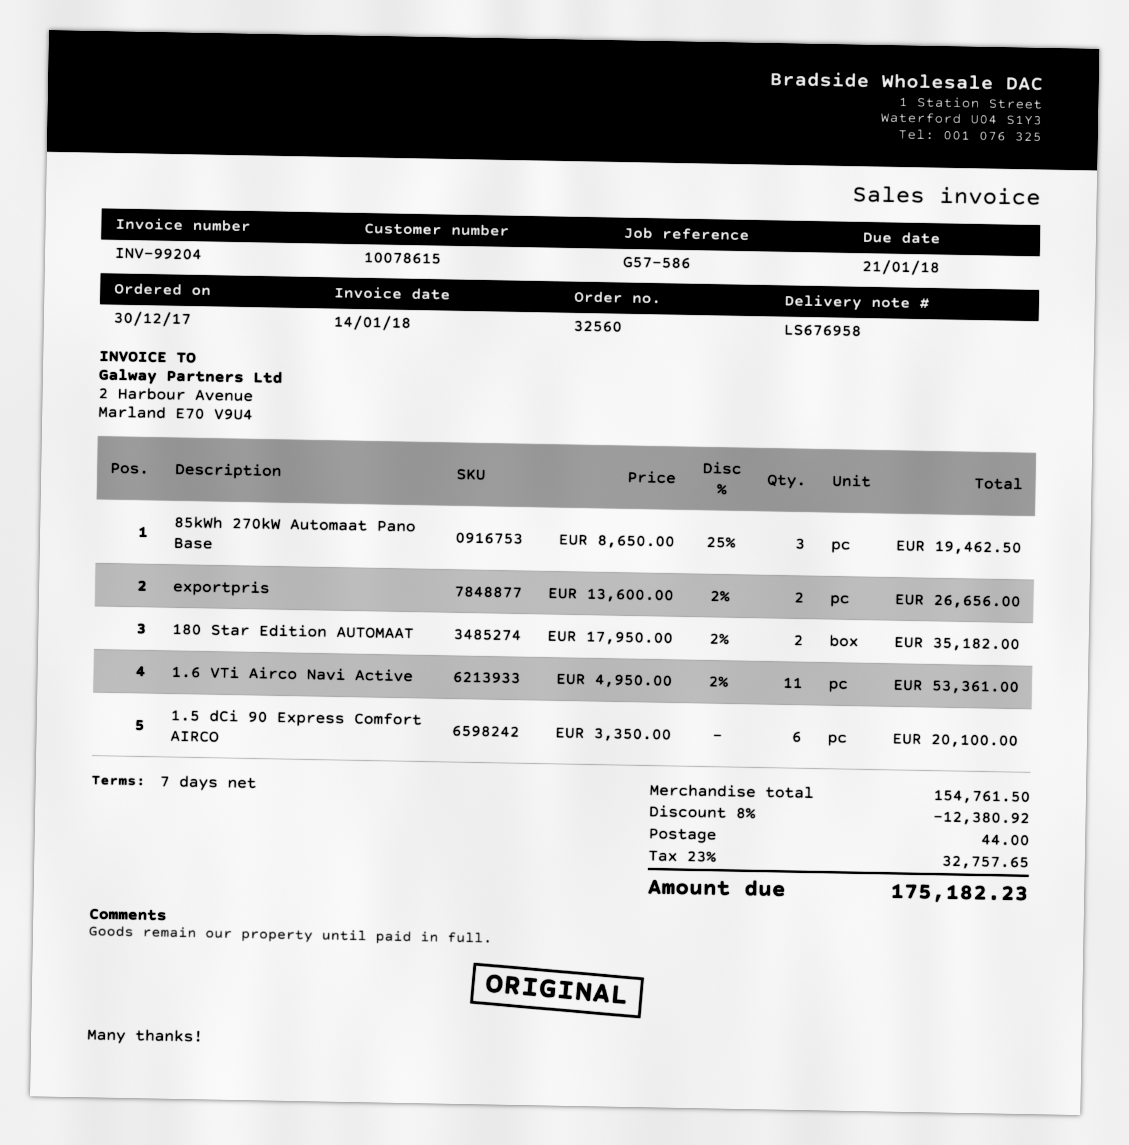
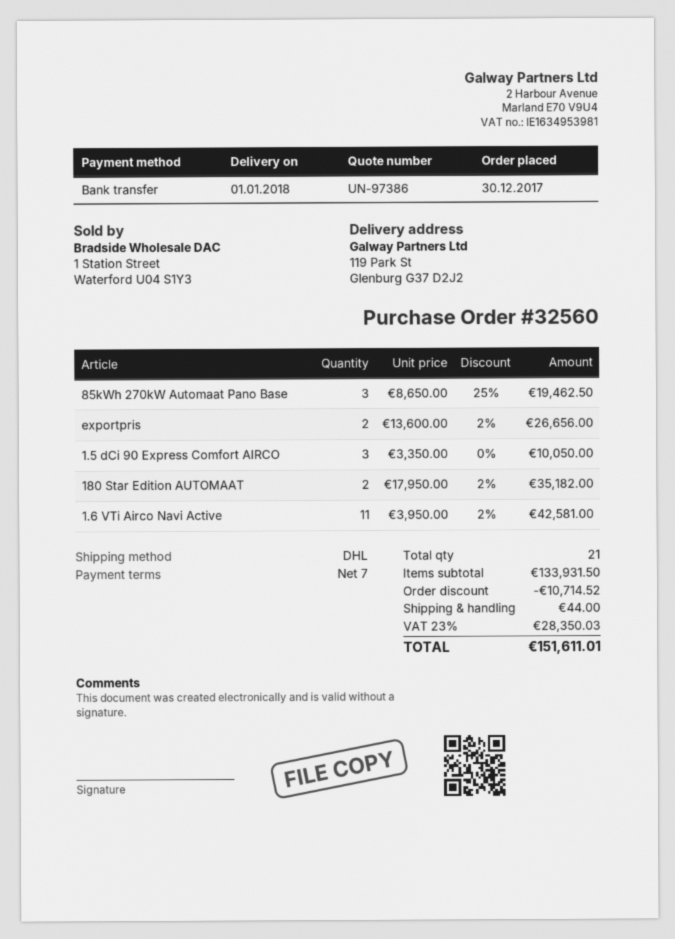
1.6 VTi Airco Navi Active: 11 x 4950.00 - 2% = 53361.00 -> 11 x 3950.00 - 2% = 42581.00
1.5 dCi 90 Express Comfort AIRCO: 6 x 3350.00 = 20100.00 -> 3 x 3350.00 = 10050.00
subtotal: 154761.50 -> 133931.50
discount: 12380.92 -> 10714.52
tax: 23% = 32757.65 -> 23% = 28350.03
total: 175182.23 -> 151611.01

